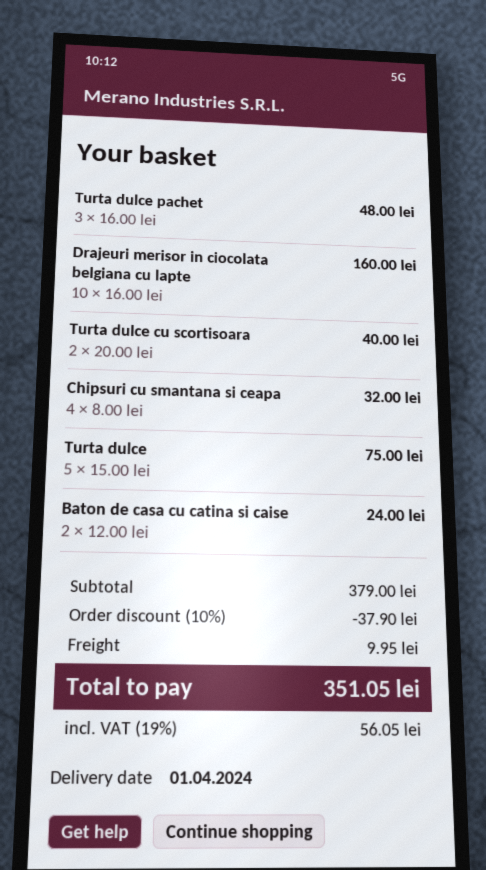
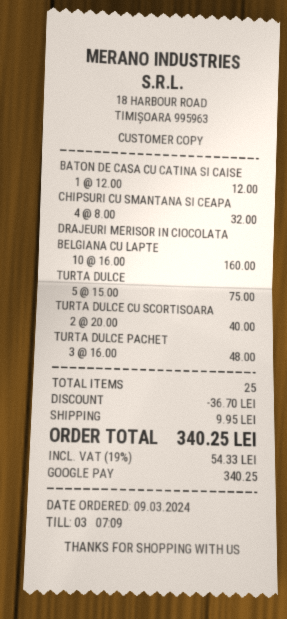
Baton de casa cu catina si caise: 2 x 12.00 = 24.00 -> 1 x 12.00 = 12.00
discount: 37.90 -> 36.70
tax: 19% = 56.05 -> 19% = 54.33
total: 351.05 -> 340.25

